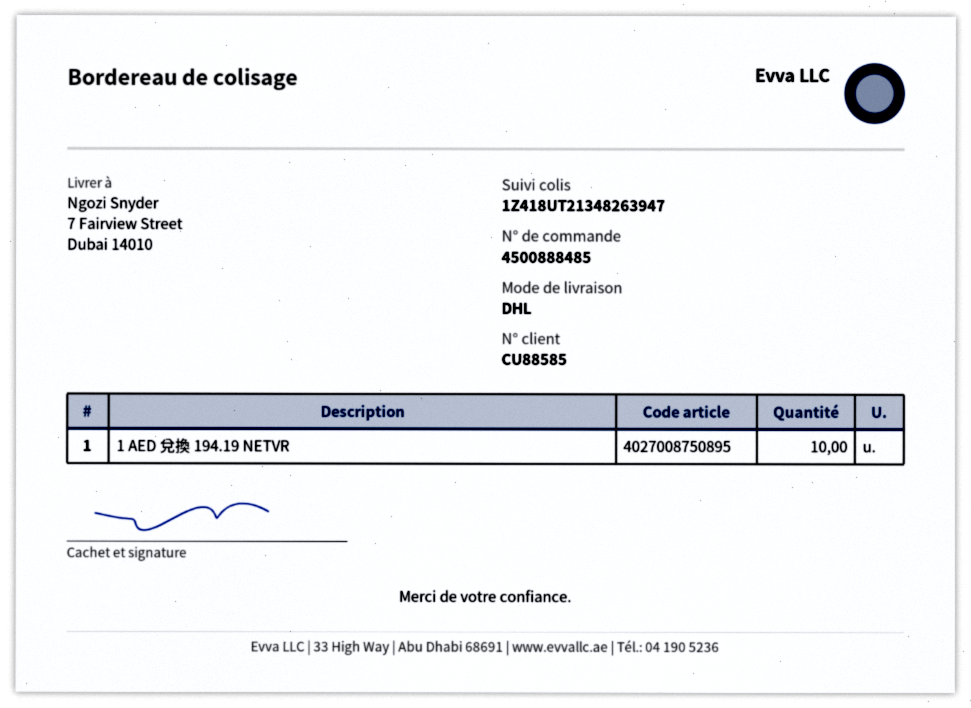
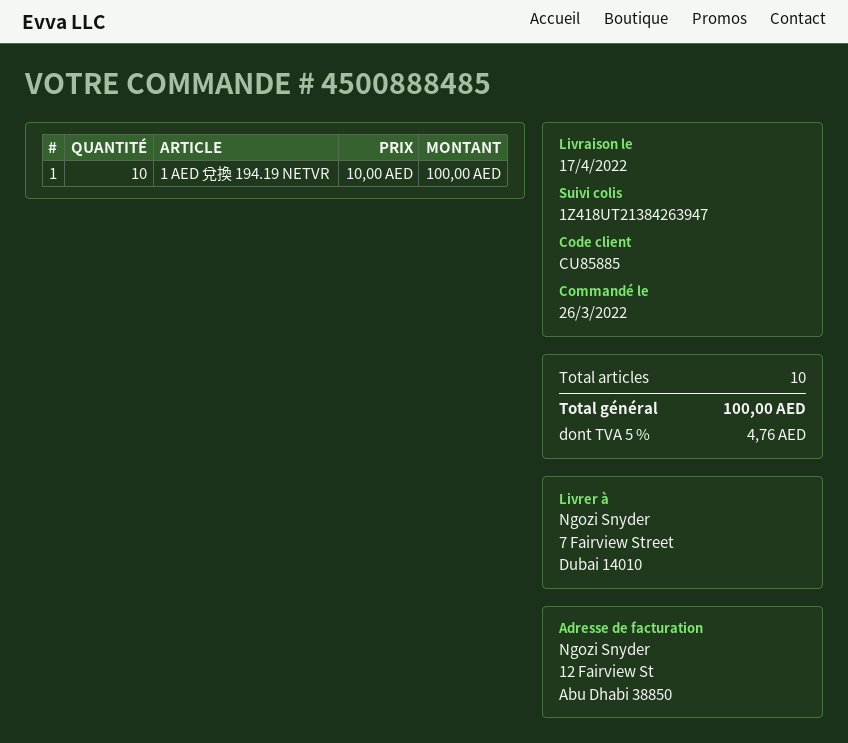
customer number: CU88585 -> CU85885
tracking number: 1Z418UT21348263947 -> 1Z418UT21384263947

